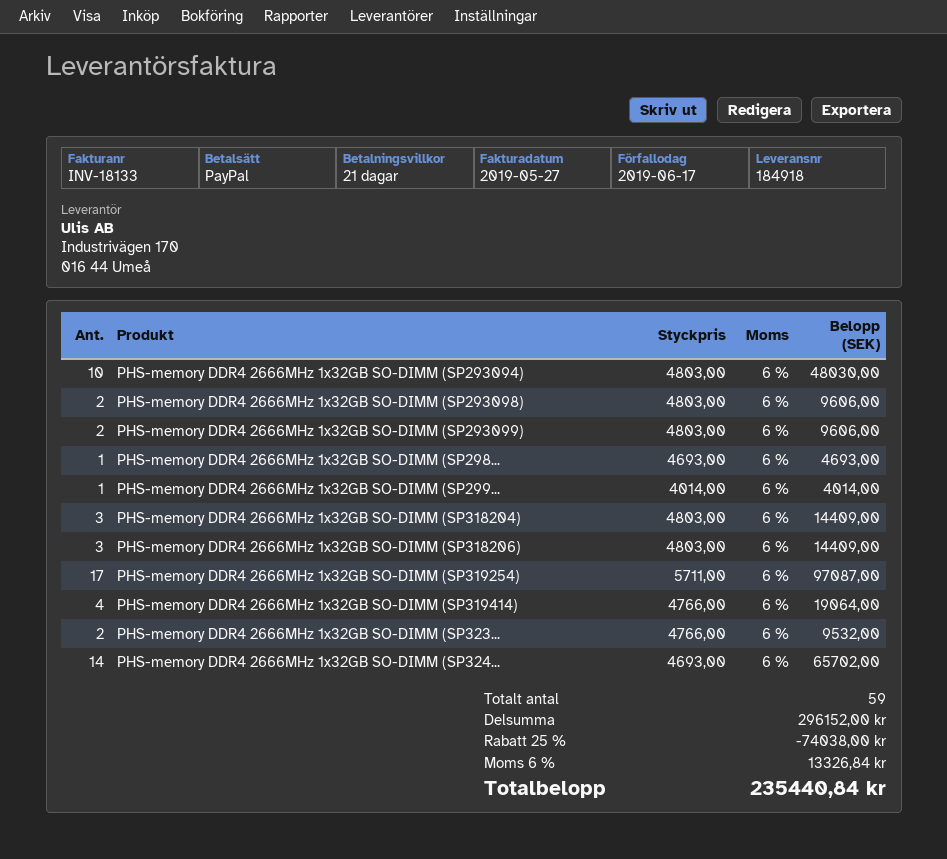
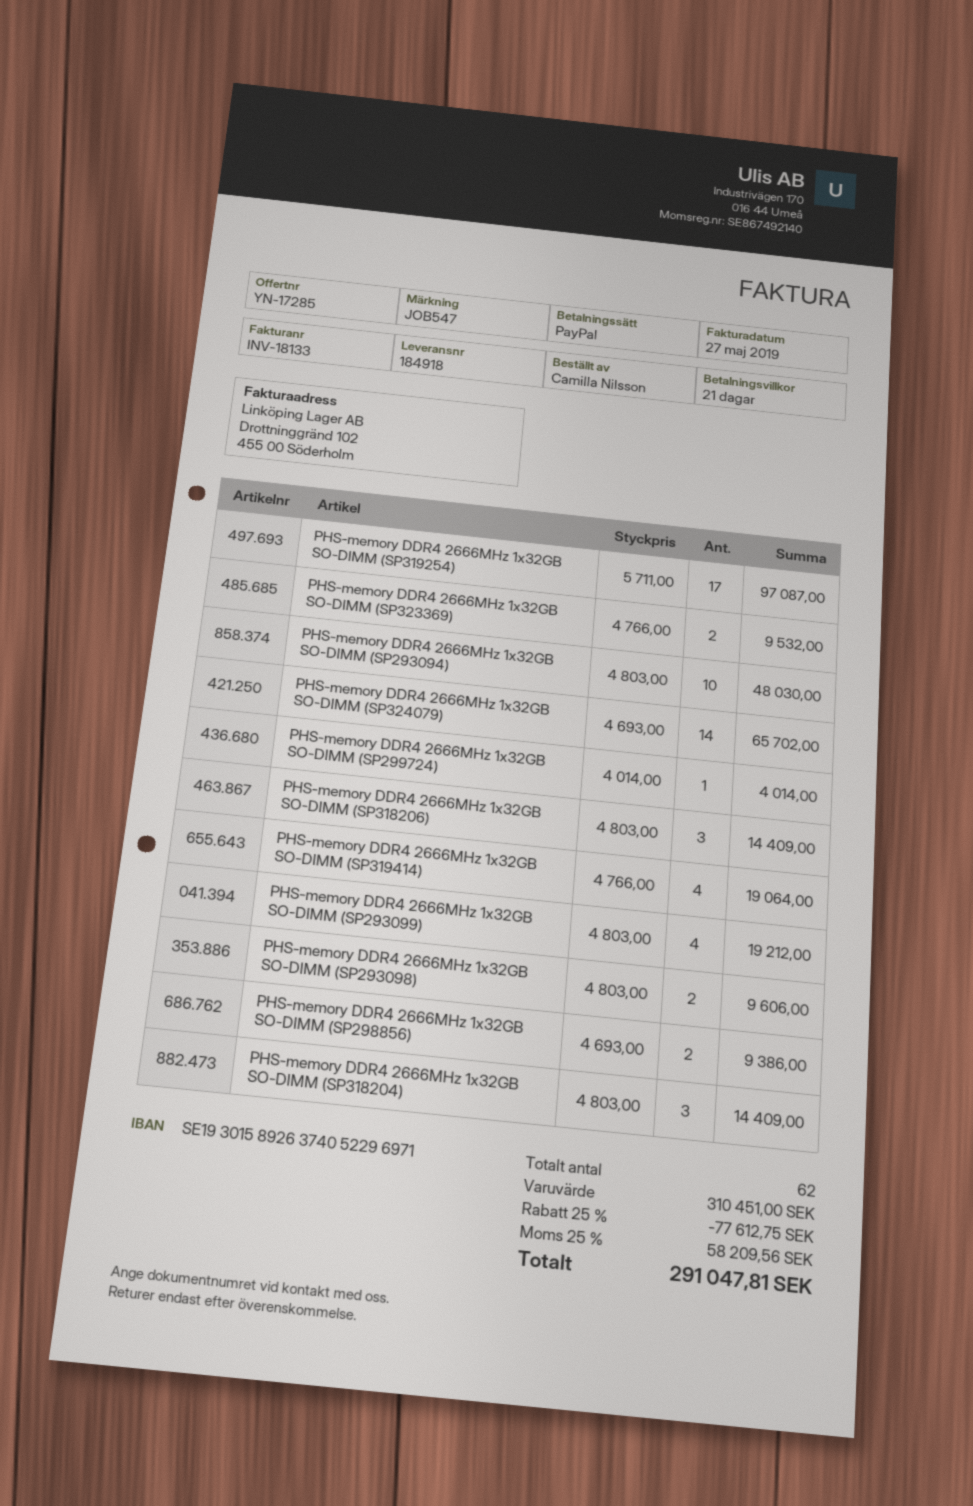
PHS-memory DDR4 2666MHz 1x32GB SO-DIMM (SP293099): 2 x 4803.00 = 9606.00 -> 4 x 4803.00 = 19212.00
PHS-memory DDR4 2666MHz 1x32GB SO-DIMM (SP298...: 1 x 4693.00 = 4693.00 -> 2 x 4693.00 = 9386.00
total quantity: 59 -> 62
subtotal: 296152.00 -> 310451.00
discount: 25% = 74038.00 -> 25% = 77612.75
tax: 6% = 13326.84 -> 25% = 58209.56
total: 235440.84 -> 291047.81

